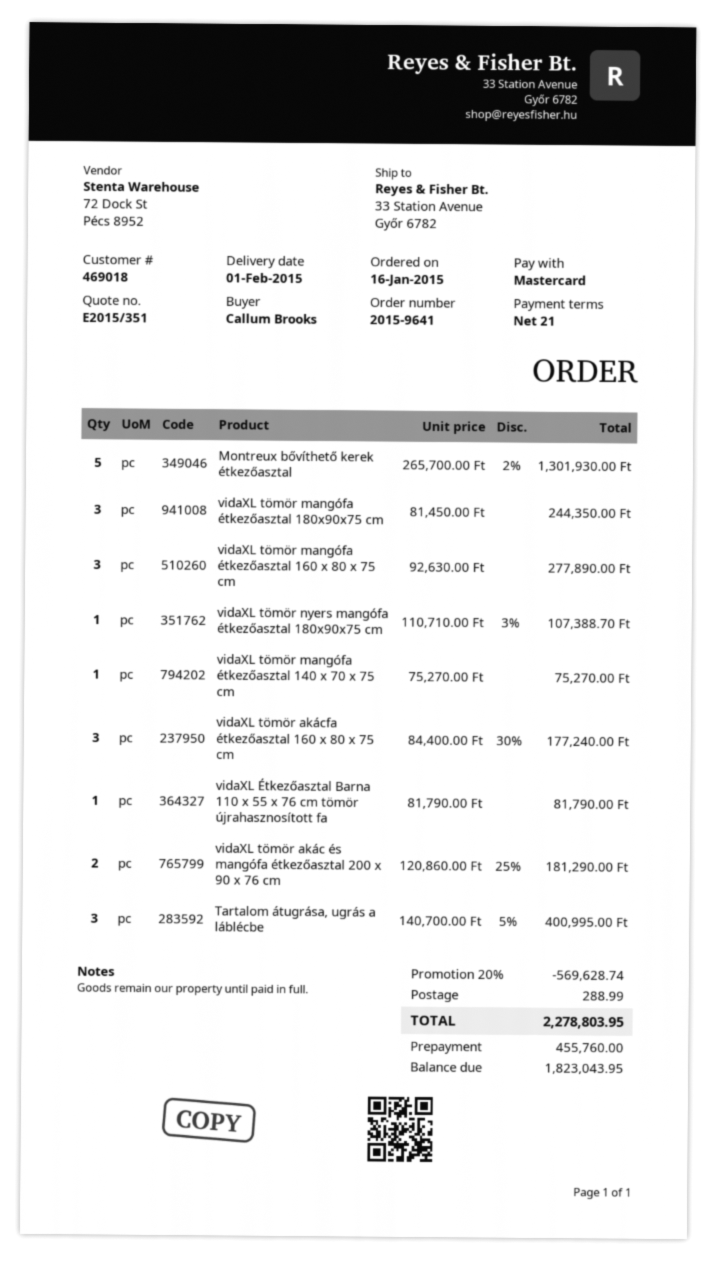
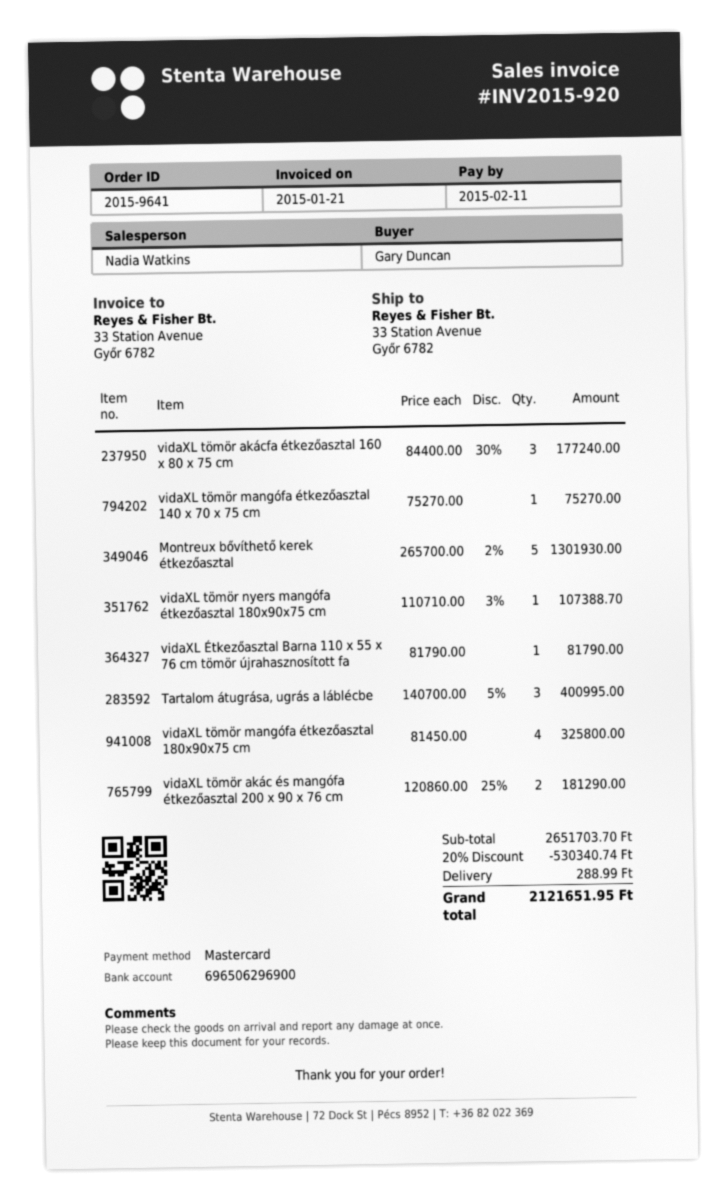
ordered by: Callum Brooks -> Gary Duncan
vidaXL tömör mangófa étkezőasztal 180x90x75 cm: 3 x 81450.00 = 244350.00 -> 4 x 81450.00 = 325800.00
vidaXL tömör mangófa étkezőasztal 160 x 80 x 75 cm: 3 x 92630.00 = 277890.00 -> none
discount: 20% = 569628.74 -> 20% = 530340.74
total: 2278803.95 -> 2121651.95

